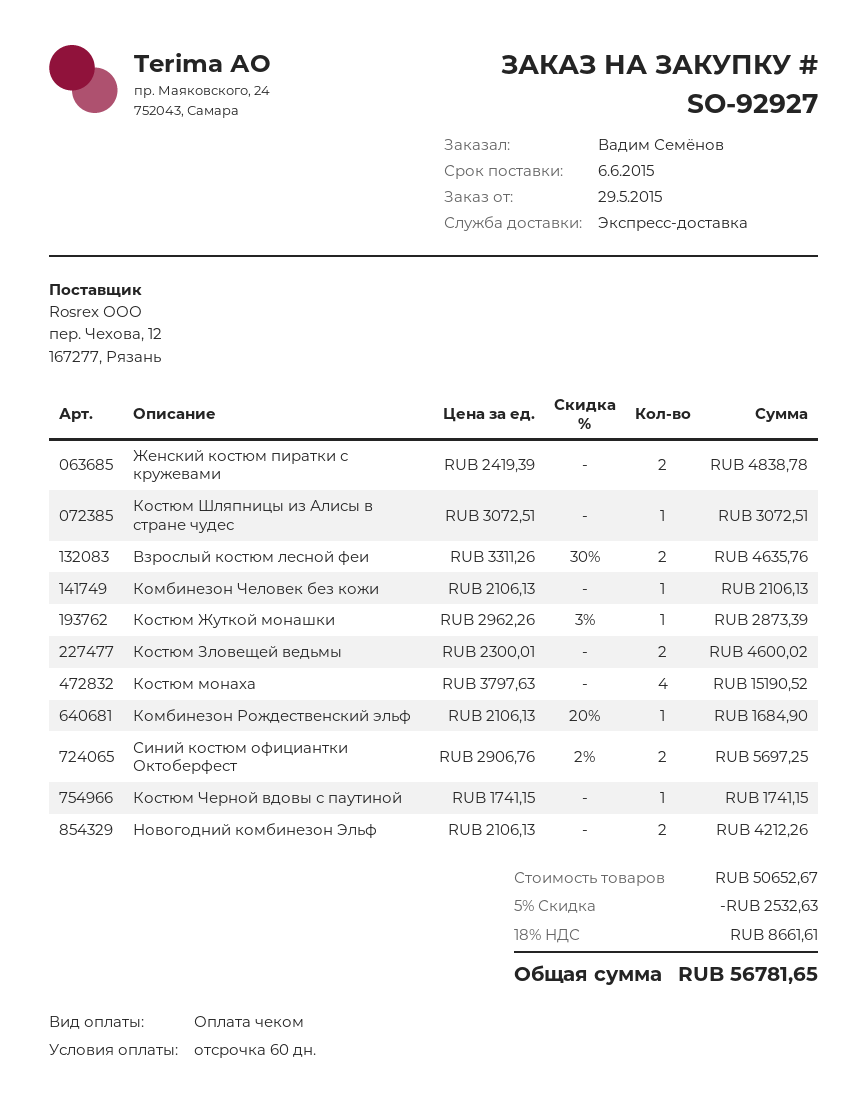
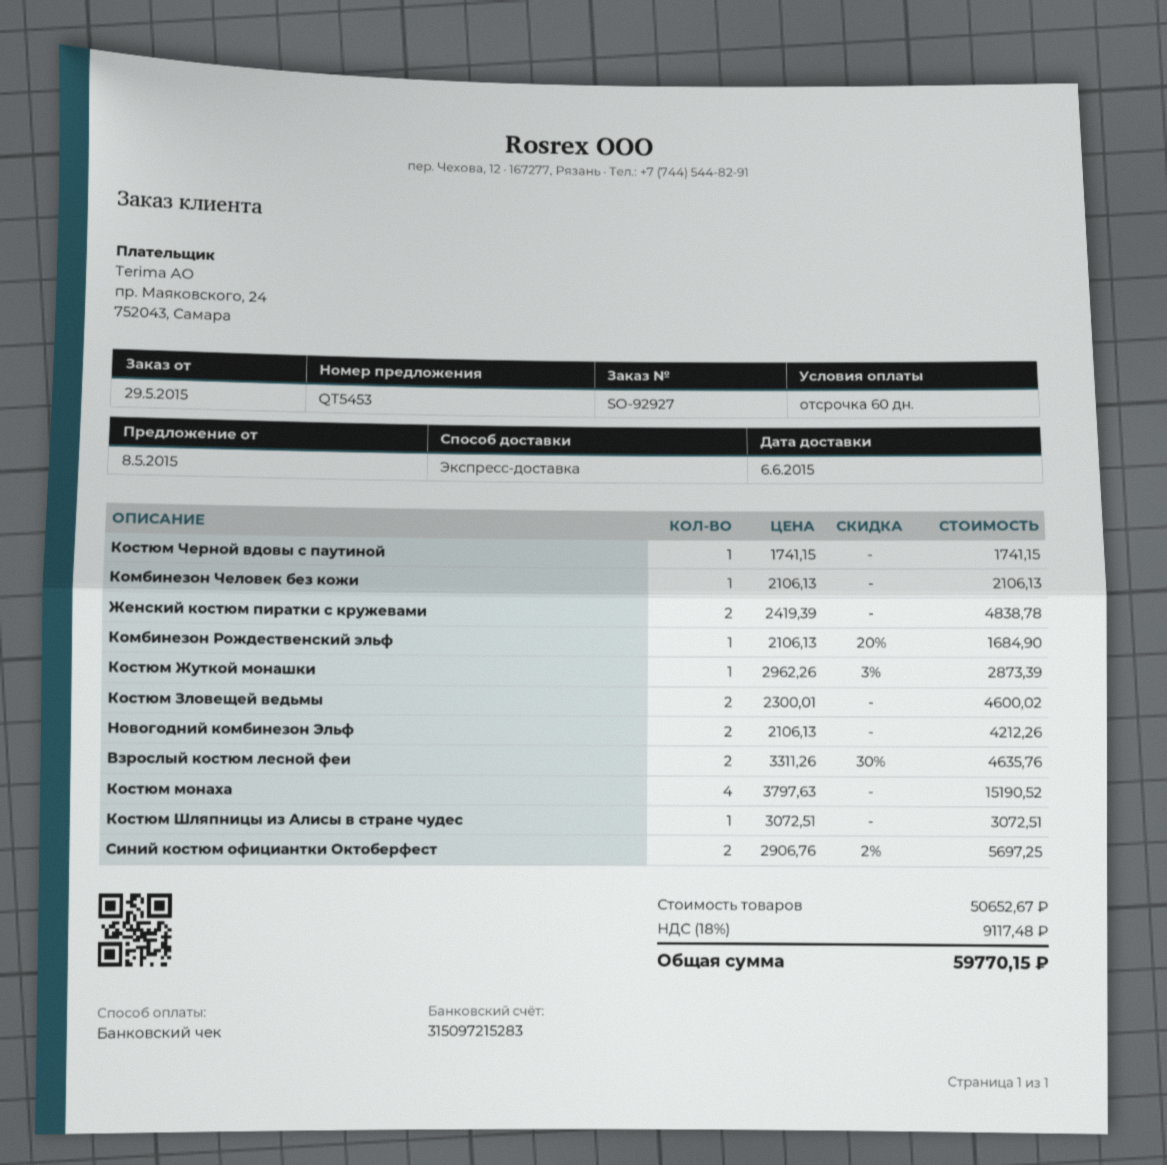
discount: 5% = 2532.63 -> none
tax: 18% = 8661.61 -> 18% = 9117.48
total: 56781.65 -> 59770.15

